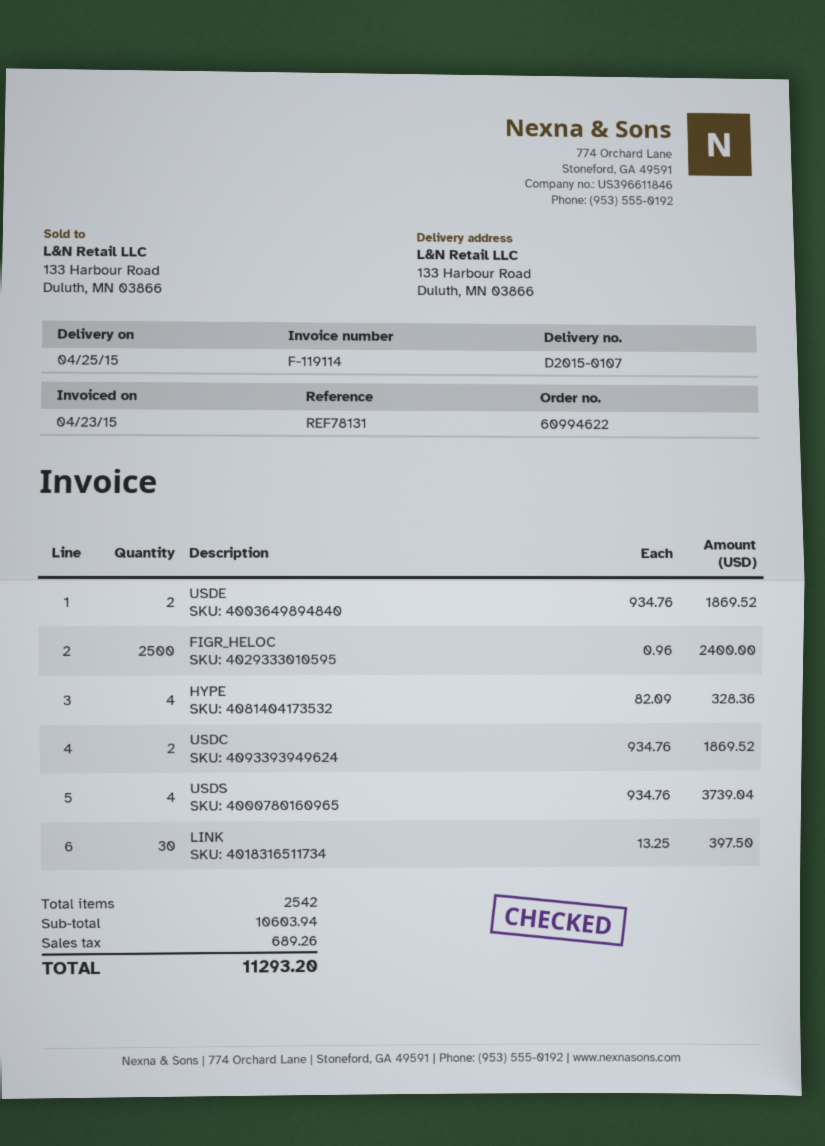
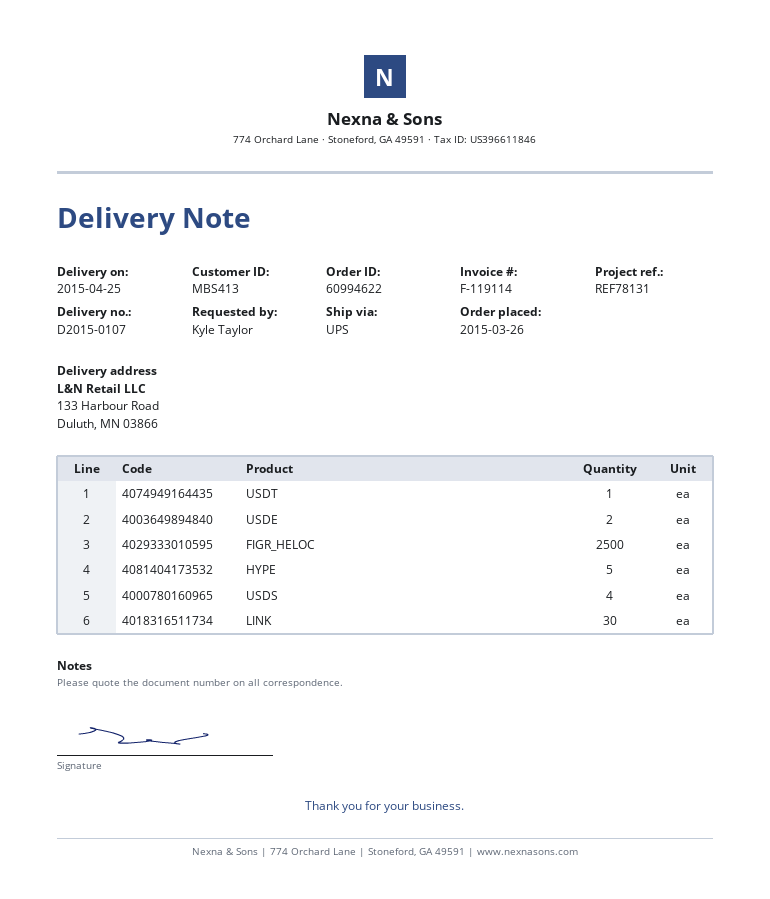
HYPE: 4 -> 5
USDC: 2 -> none
USDT: none -> 1

